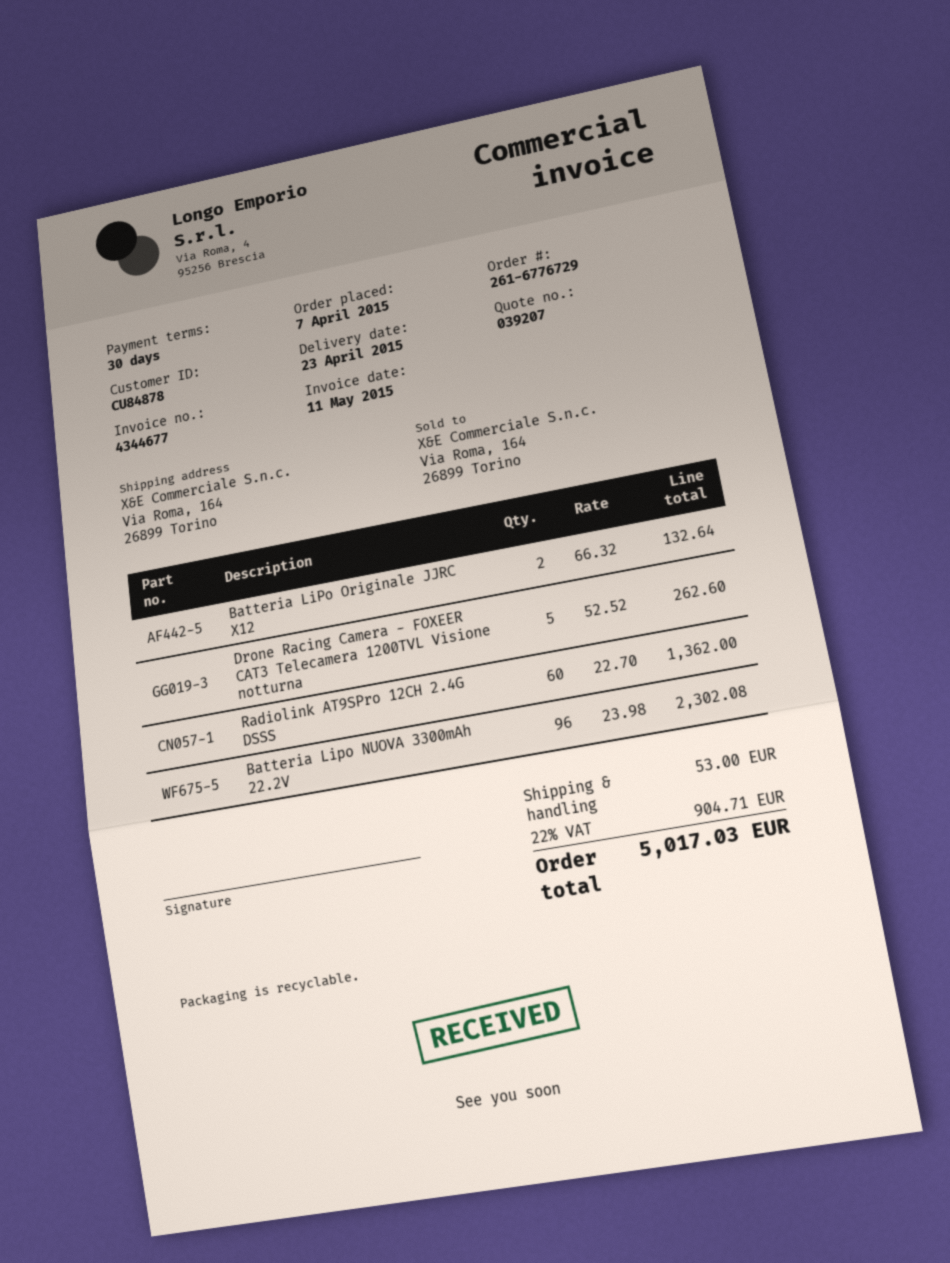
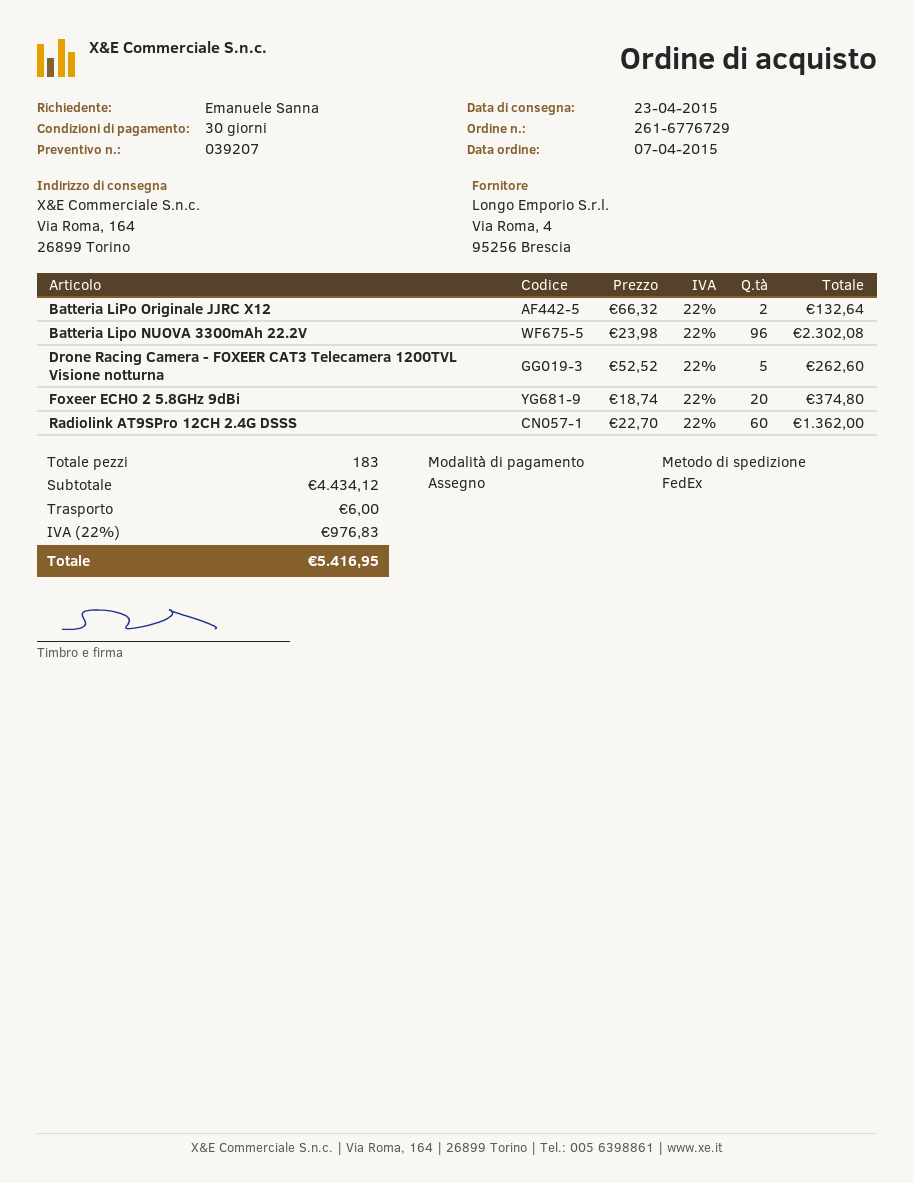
Foxeer ECHO 2 5.8GHz 9dBi: none -> 20 x 18.74 = 374.80
shipping: 53.00 -> 6.00
tax: 22% = 904.71 -> 22% = 976.83
total: 5017.03 -> 5416.95

